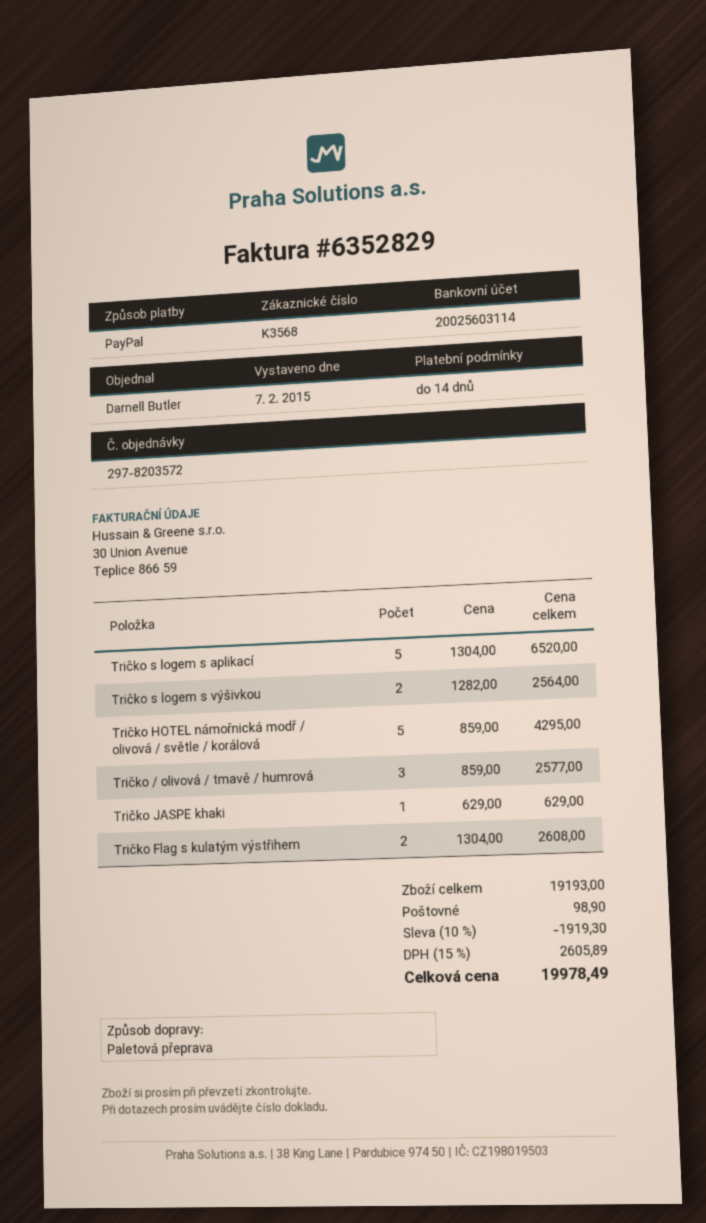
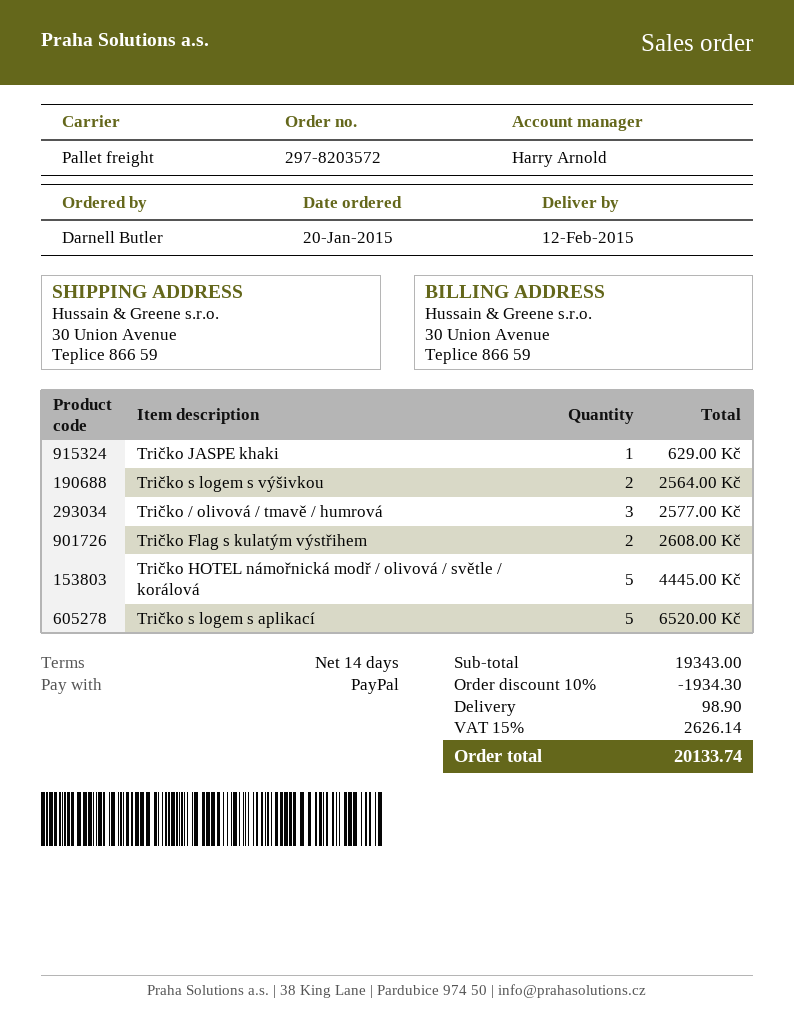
Tričko HOTEL námořnická modř / olivová / světle / korálová: 5 for 4295.00 -> 5 for 4445.00
subtotal: 19193.00 -> 19343.00
discount: 10% = 1919.30 -> 10% = 1934.30
tax: 15% = 2605.89 -> 15% = 2626.14
total: 19978.49 -> 20133.74

